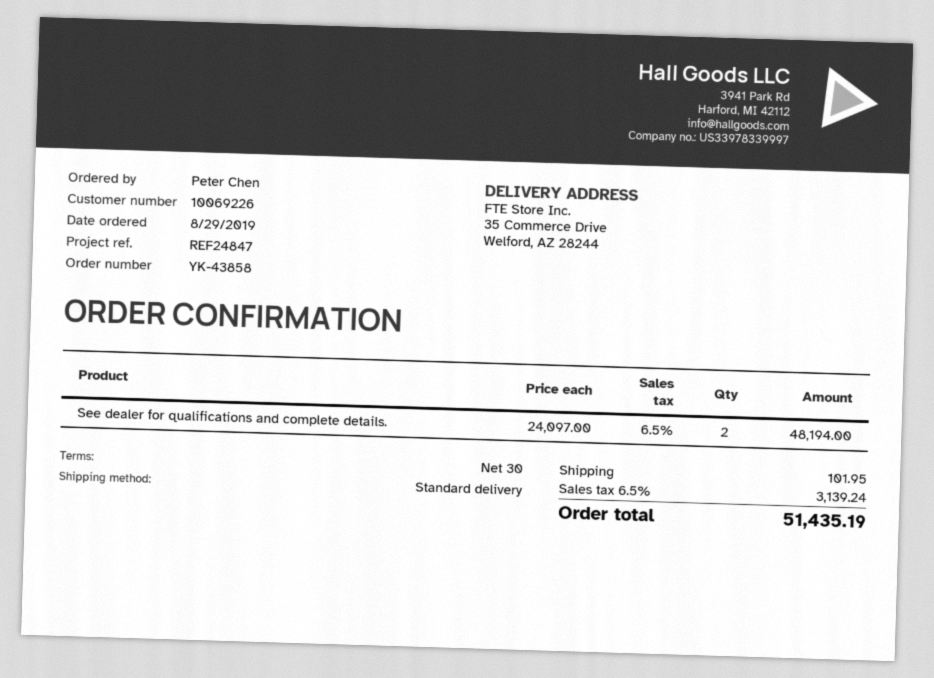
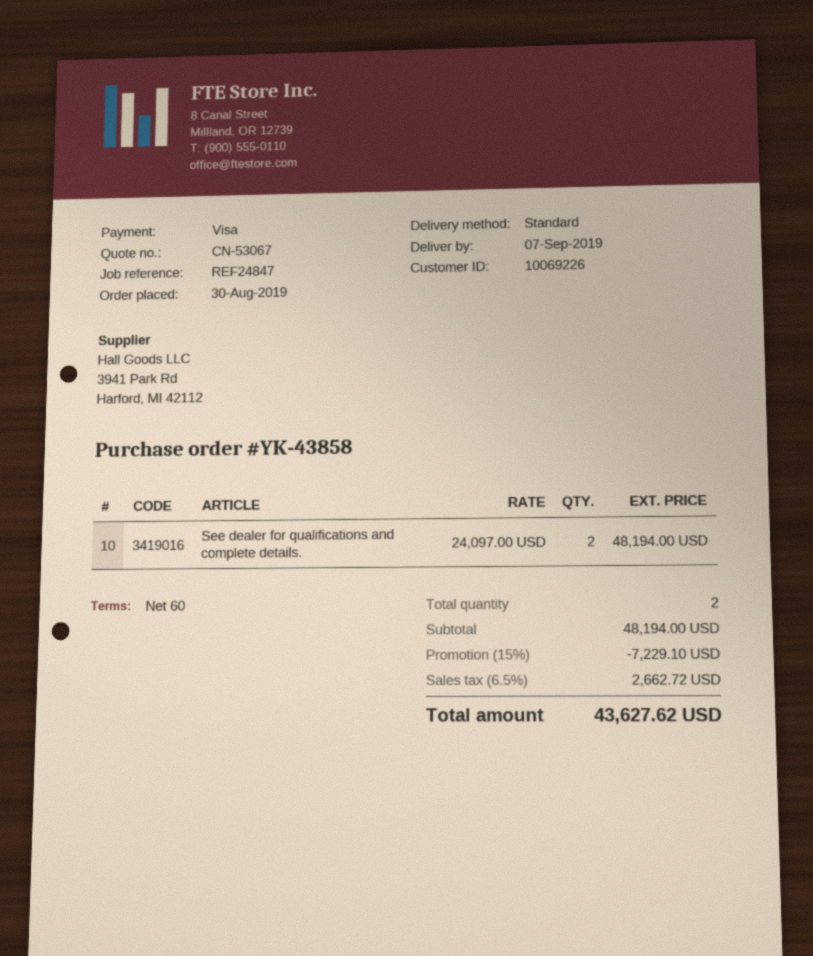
order date: 2019-08-29 -> 2019-08-30
payment terms: 30 days -> 60 days
discount: none -> 15% = 7229.10
shipping: 101.95 -> none
tax: 6.5% = 3139.24 -> 6.5% = 2662.72
total: 51435.19 -> 43627.62

